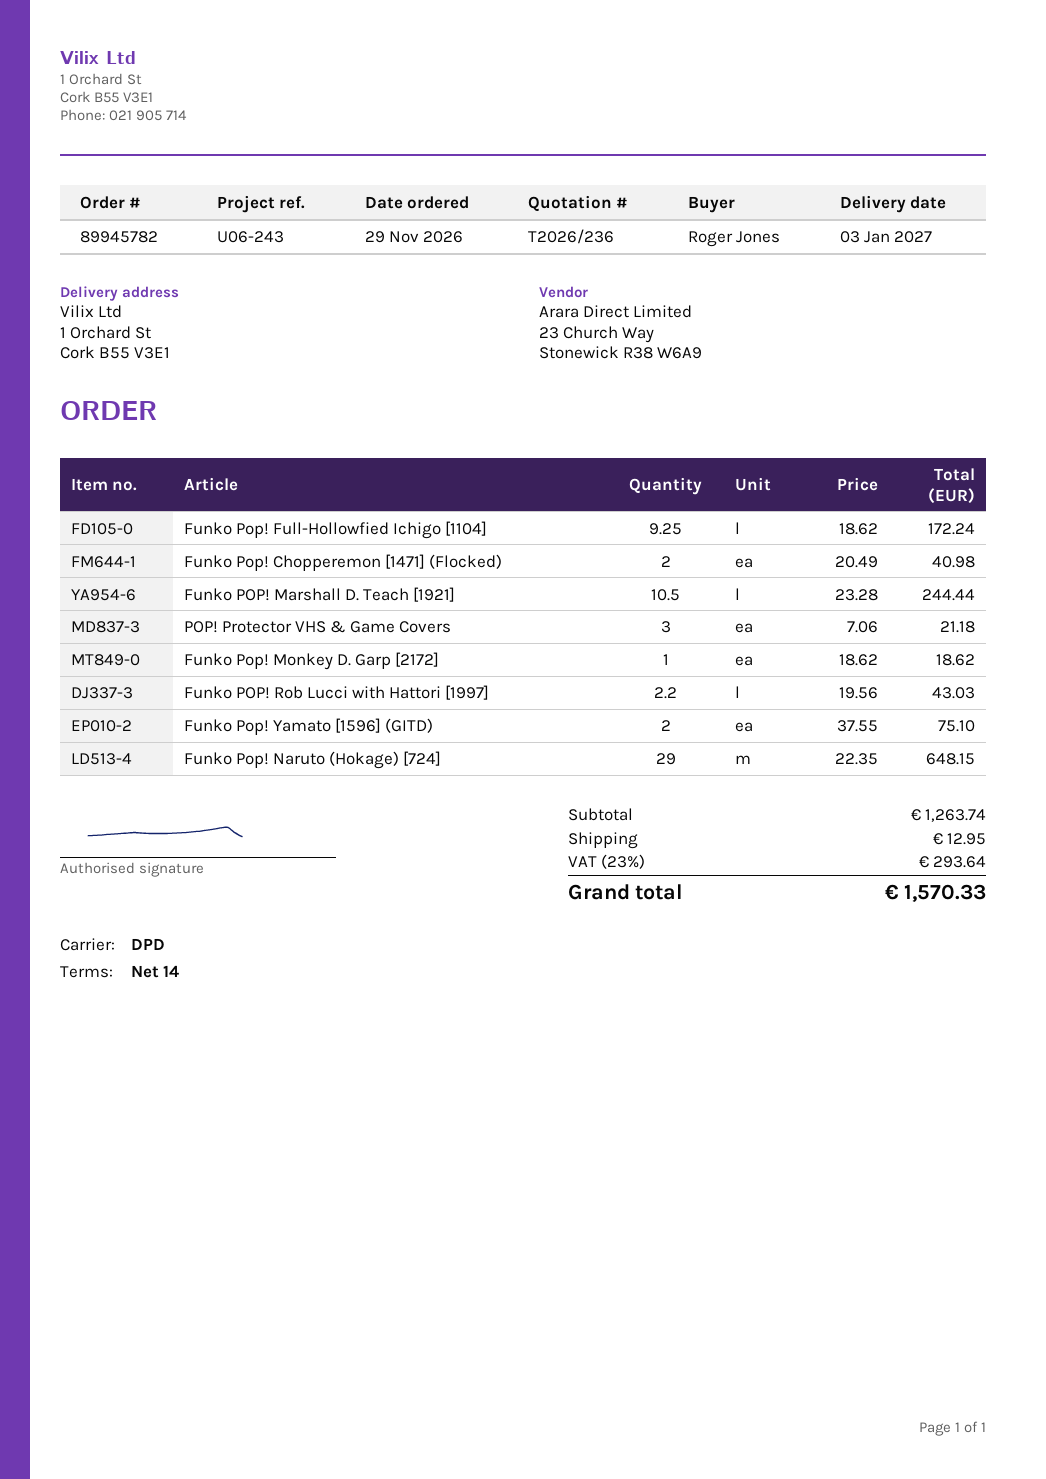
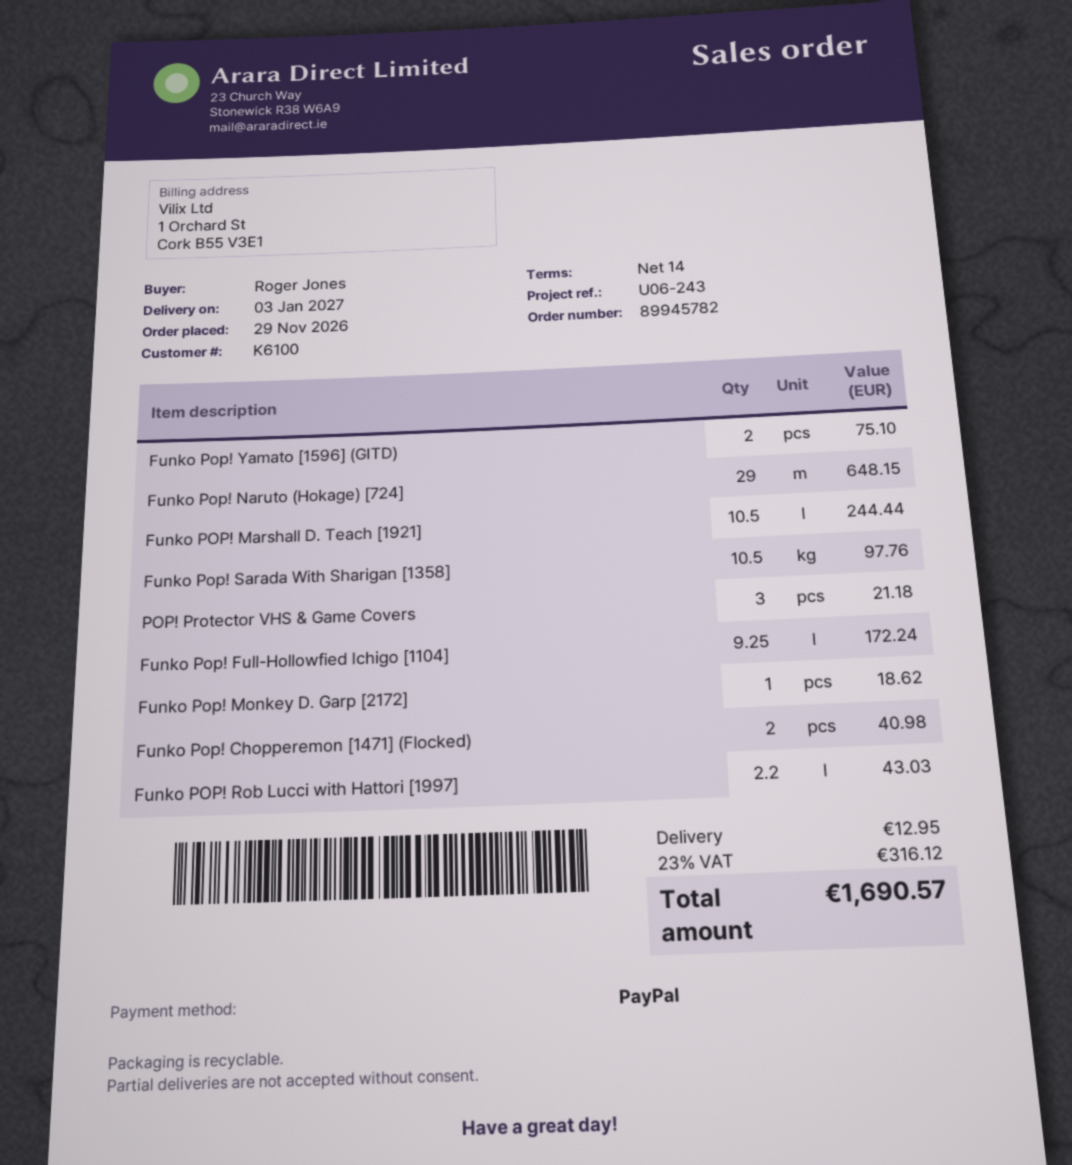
Funko Pop! Sarada With Sharigan [1358]: none -> 10.5 for 97.76
tax: 23% = 293.64 -> 23% = 316.12
total: 1570.33 -> 1690.57

